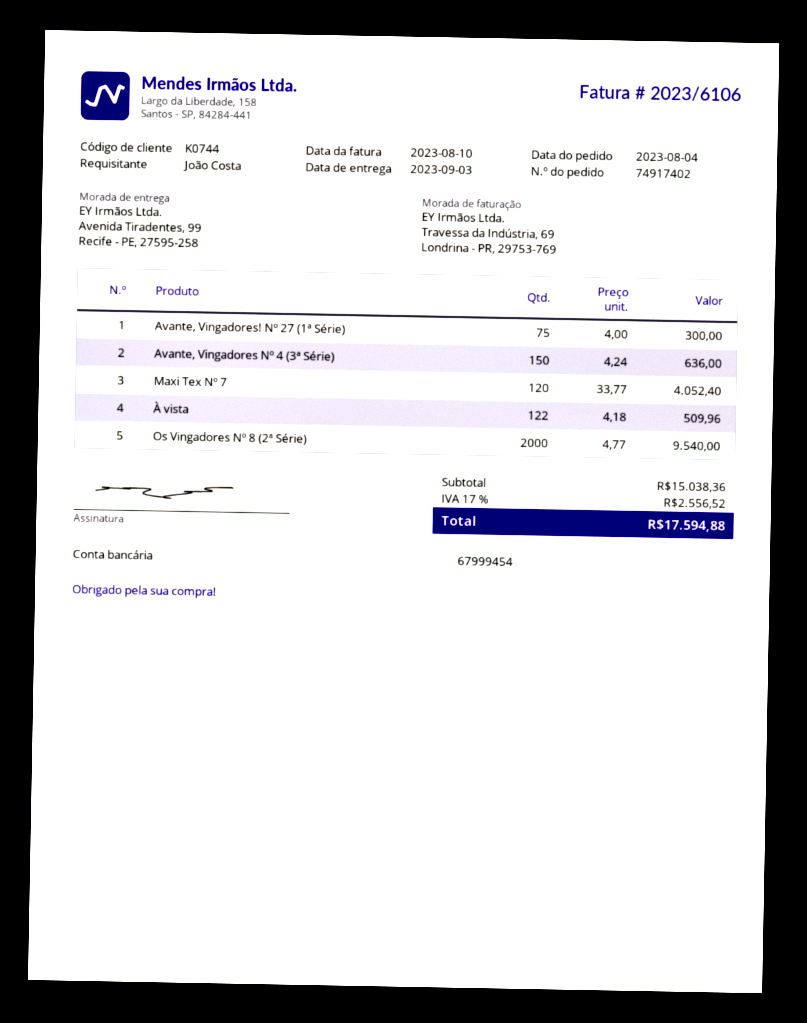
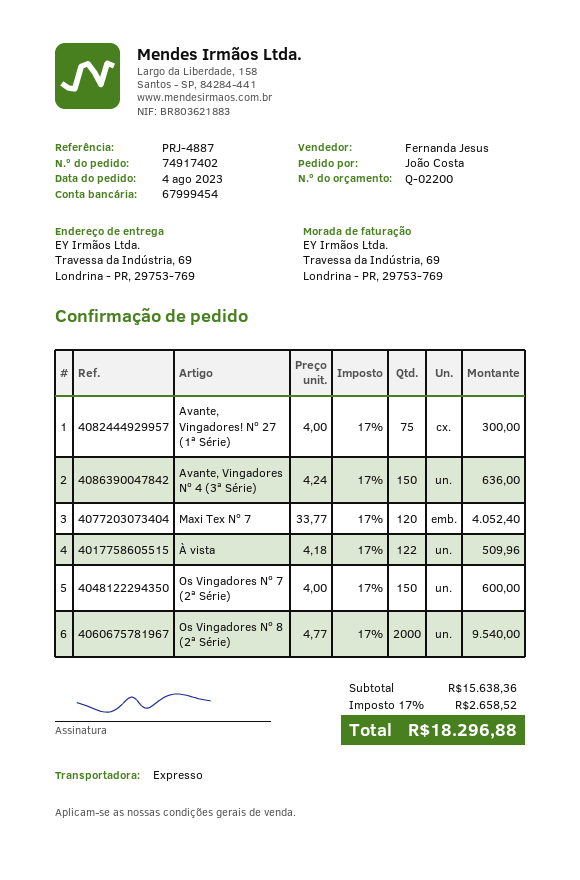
ship to: Avenida Tiradentes, 99, Recife - PE, 27595-258 -> Travessa da Indústria, 69, Londrina - PR, 29753-769
Os Vingadores Nº 7 (2ª Série): none -> 150 x 4.00 = 600.00
subtotal: 15038.36 -> 15638.36
tax: 17% = 2556.52 -> 17% = 2658.52
total: 17594.88 -> 18296.88

